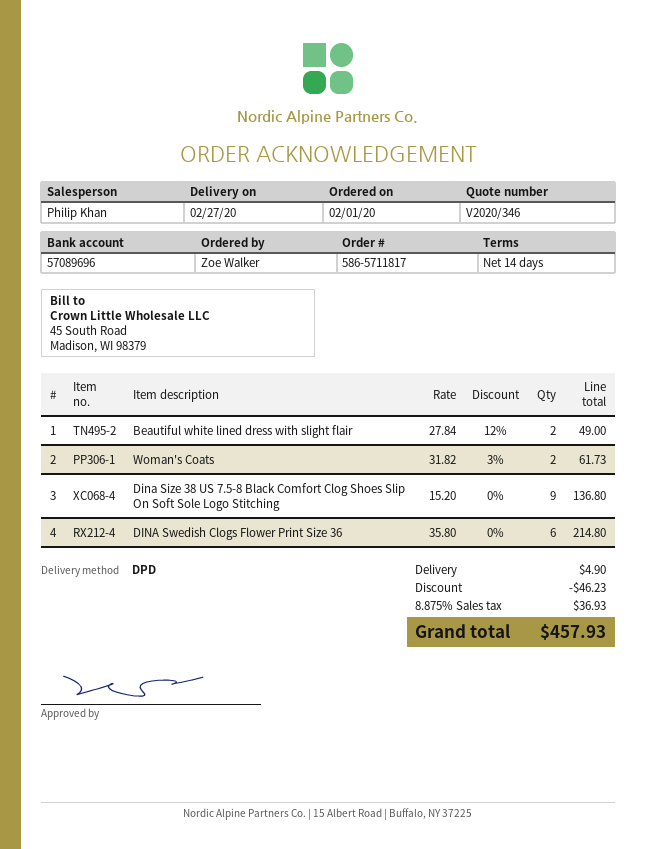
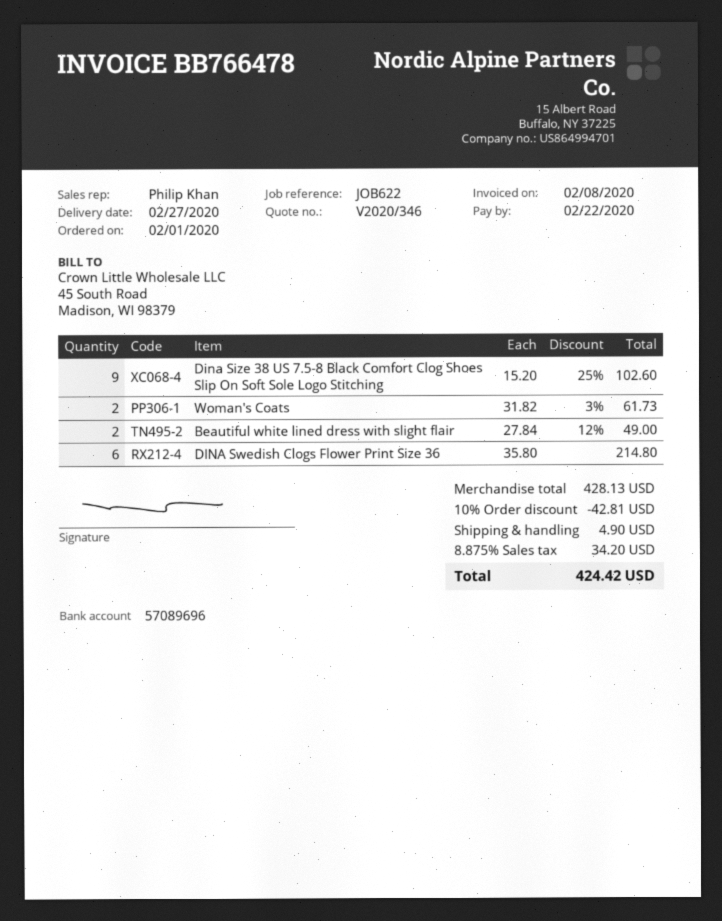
Dina Size 38 US 7.5-8 Black Comfort Clog Shoes Slip On Soft Sole Logo Stitching: 9 x 15.20 = 136.80 -> 9 x 15.20 - 25% = 102.60
discount: 46.23 -> 42.81
tax: 8.875% = 36.93 -> 8.875% = 34.20
total: 457.93 -> 424.42

